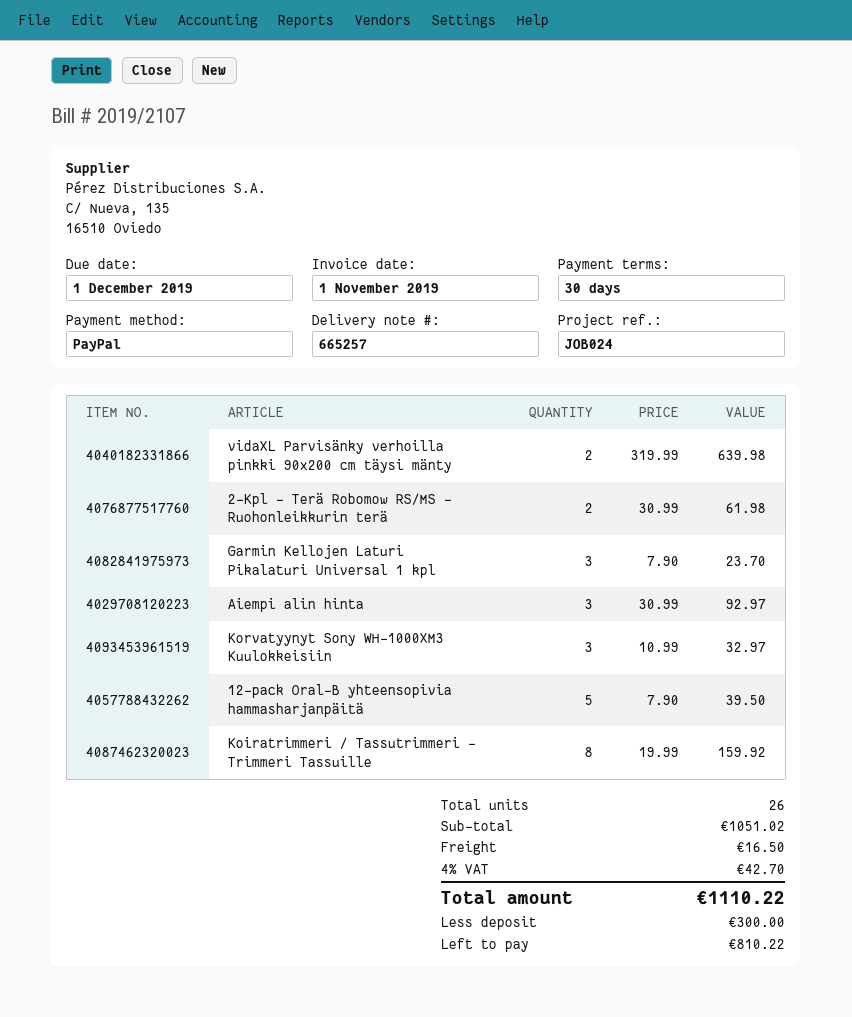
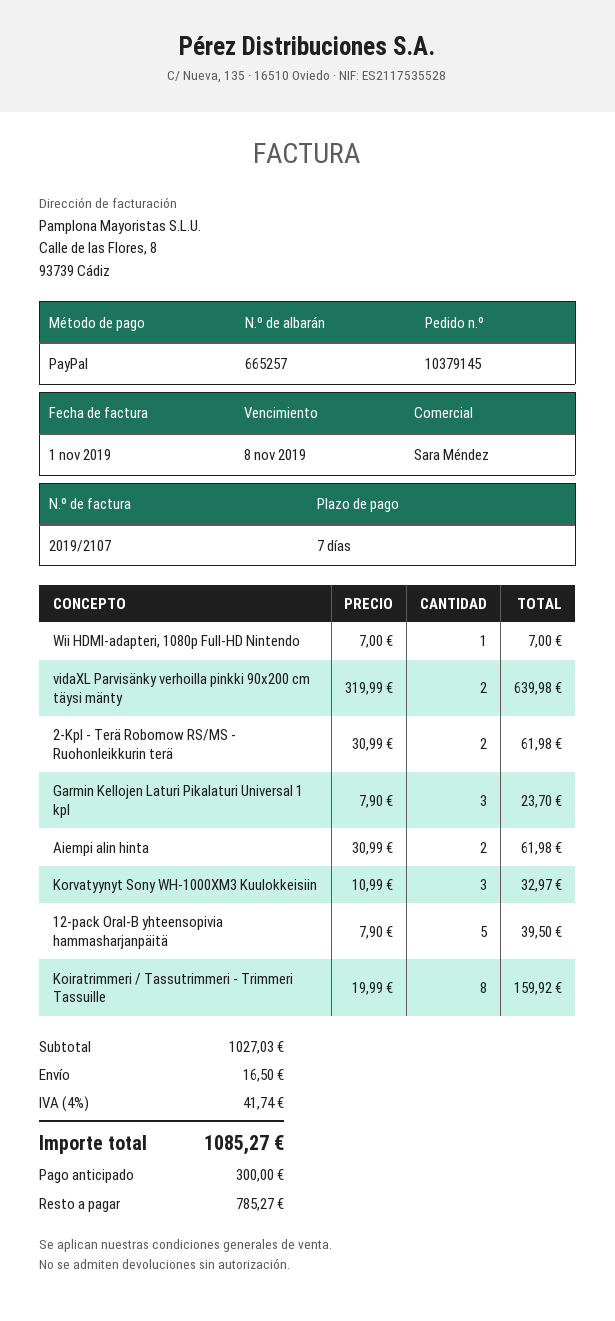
payment terms: 30 days -> 7 days
due date: 2019-12-01 -> 2019-11-08
Aiempi alin hinta: 3 x 30.99 = 92.97 -> 2 x 30.99 = 61.98
Wii HDMI-adapteri, 1080p Full-HD Nintendo: none -> 1 x 7.00 = 7.00
subtotal: 1051.02 -> 1027.03
tax: 4% = 42.70 -> 4% = 41.74
total: 1110.22 -> 1085.27
balance: 810.22 -> 785.27

